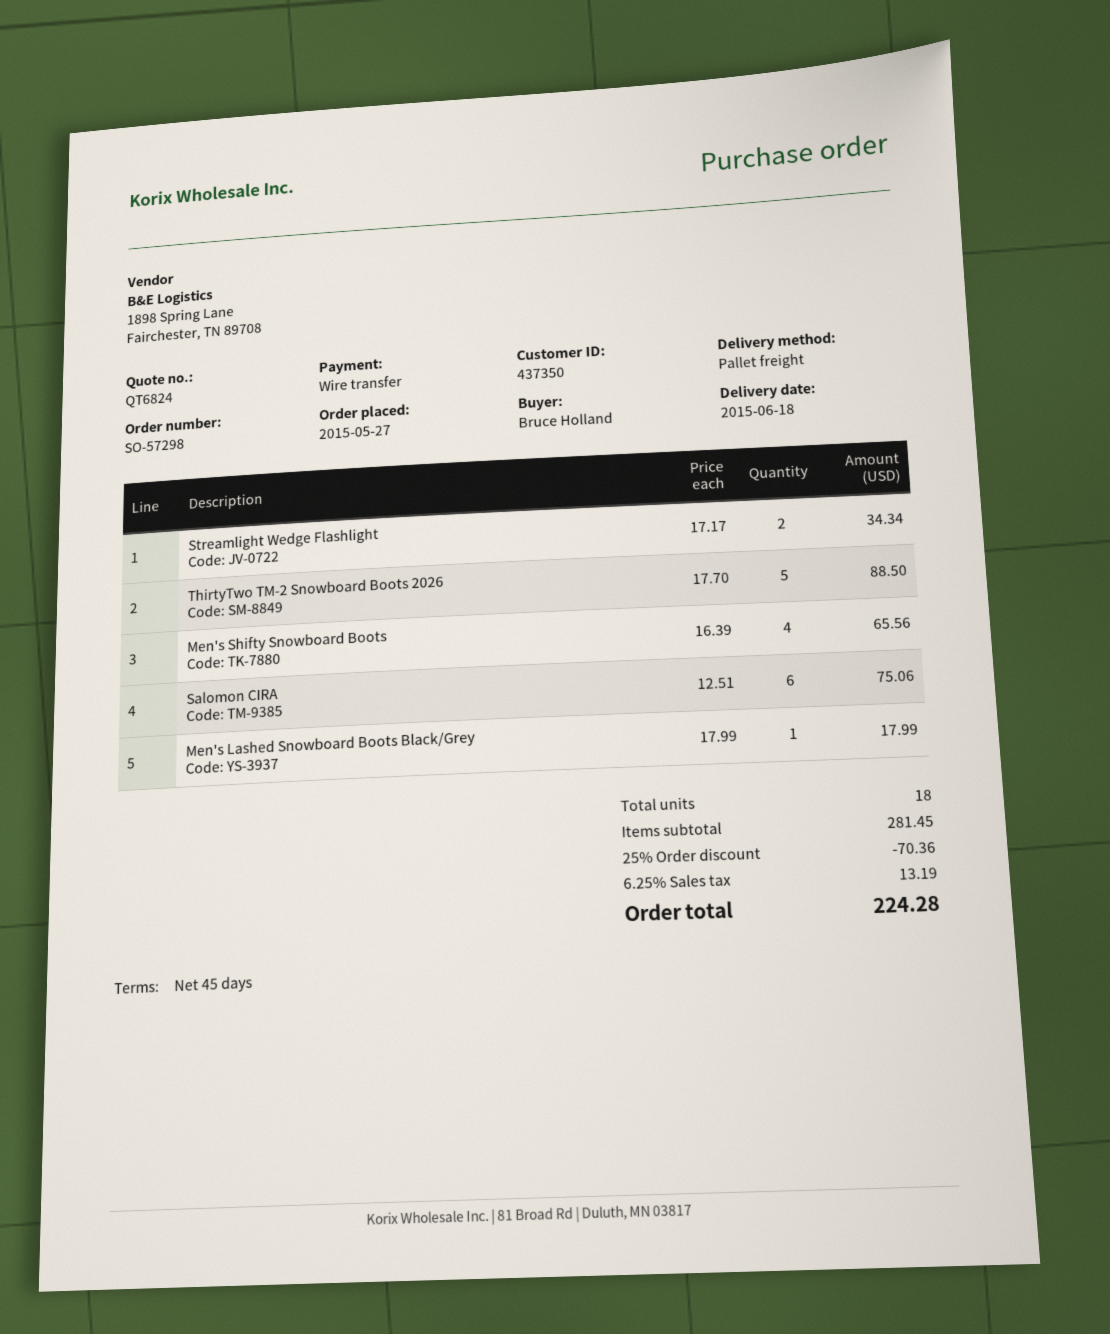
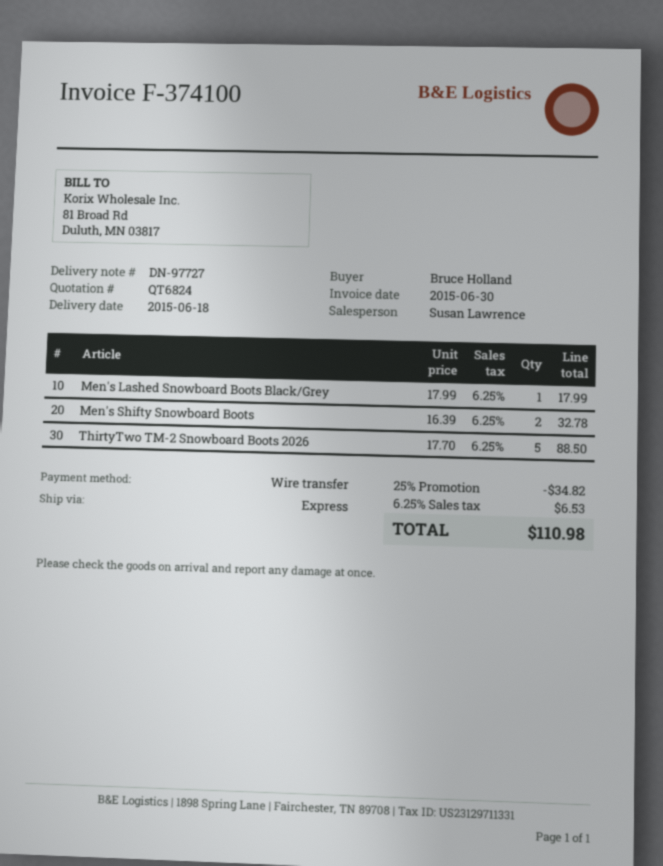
shipping method: pallet freight -> express
Streamlight Wedge Flashlight: 2 x 17.17 = 34.34 -> none
Men's Shifty Snowboard Boots: 4 x 16.39 = 65.56 -> 2 x 16.39 = 32.78
Salomon CIRA: 6 x 12.51 = 75.06 -> none
discount: 25% = 70.36 -> 25% = 34.82
tax: 6.25% = 13.19 -> 6.25% = 6.53
total: 224.28 -> 110.98

